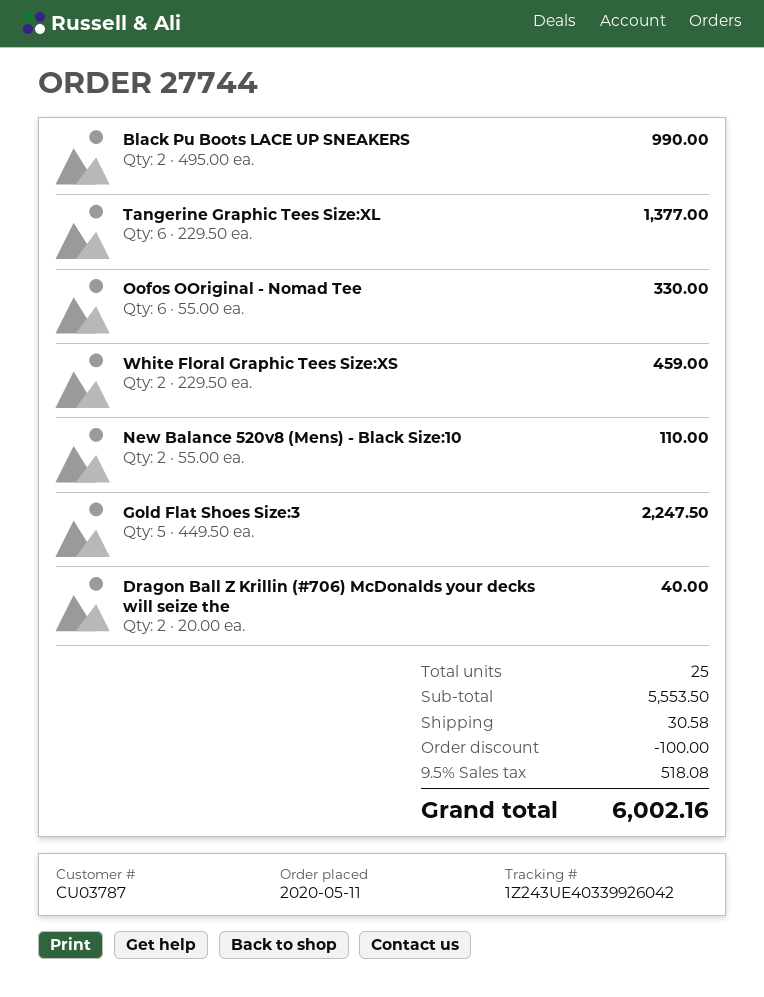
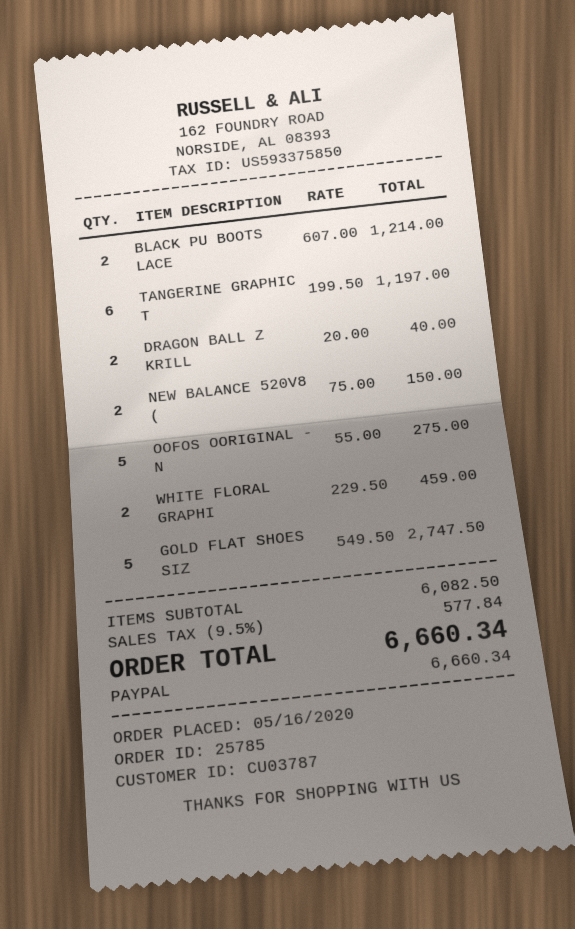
order number: 27744 -> 25785
order date: 2020-05-11 -> 2020-05-16
Black Pu Boots LACE UP SNEAKERS: 2 x 495.00 = 990.00 -> 2 x 607.00 = 1214.00
Tangerine Graphic Tees Size:XL: 6 x 229.50 = 1377.00 -> 6 x 199.50 = 1197.00
Oofos OOriginal - Nomad Tee: 6 x 55.00 = 330.00 -> 5 x 55.00 = 275.00
New Balance 520v8 (Mens) - Black Size:10: 2 x 55.00 = 110.00 -> 2 x 75.00 = 150.00
Gold Flat Shoes Size:3: 5 x 449.50 = 2247.50 -> 5 x 549.50 = 2747.50
subtotal: 5553.50 -> 6082.50
discount: 100.00 -> none
shipping: 30.58 -> none
tax: 9.5% = 518.08 -> 9.5% = 577.84
total: 6002.16 -> 6660.34

